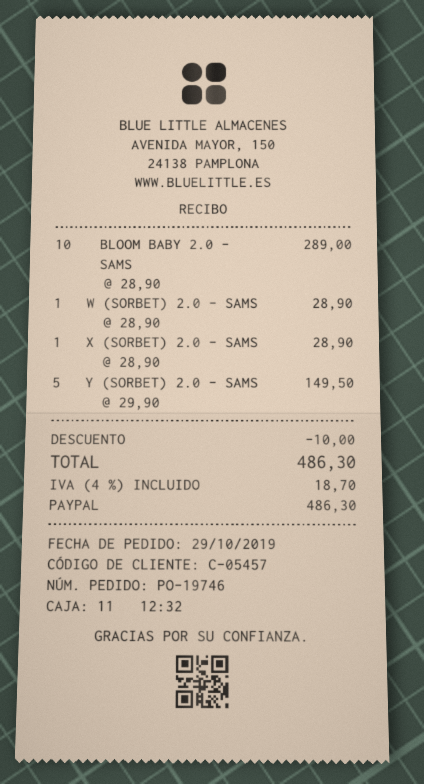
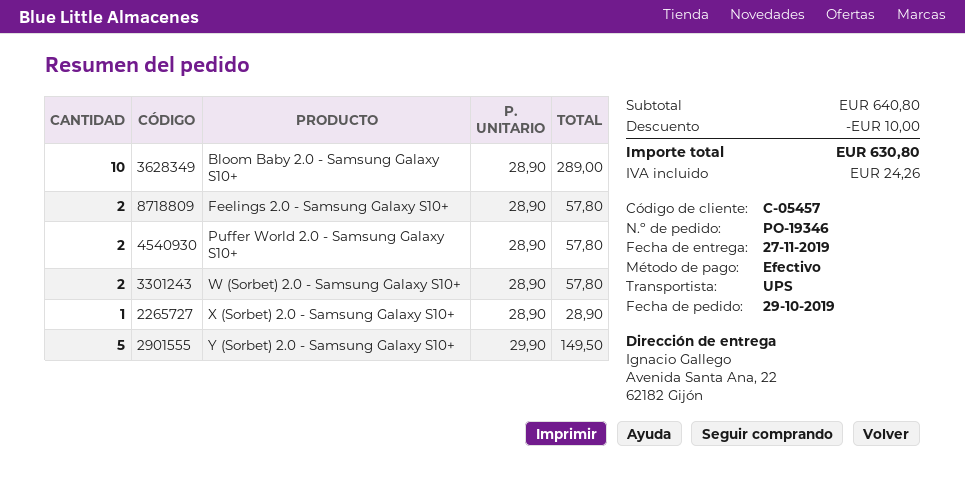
order number: PO-19746 -> PO-19346
payment method: PayPal -> cash
W (SORBET) 2.0 - SAMS: 1 x 28.90 = 28.90 -> 2 x 28.90 = 57.80
Feelings 2.0 - Samsung Galaxy S10+: none -> 2 x 28.90 = 57.80
Puffer World 2.0 - Samsung Galaxy S10+: none -> 2 x 28.90 = 57.80
tax: 18.70 -> 24.26
total: 486.30 -> 630.80

